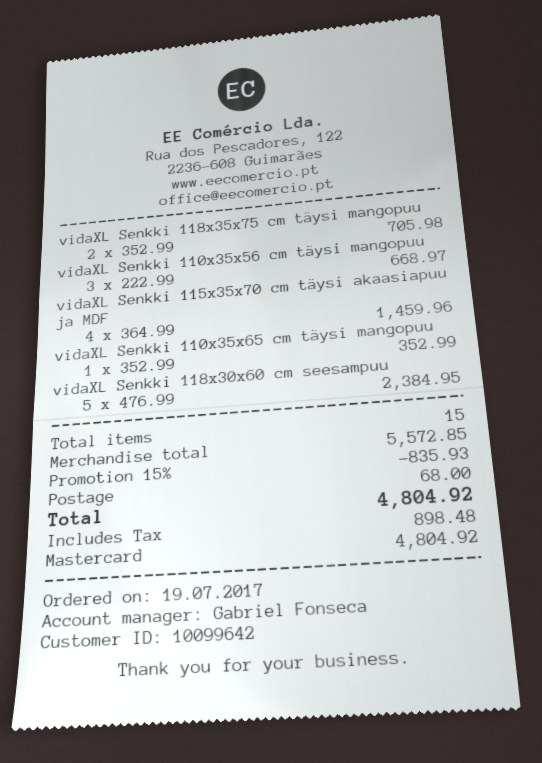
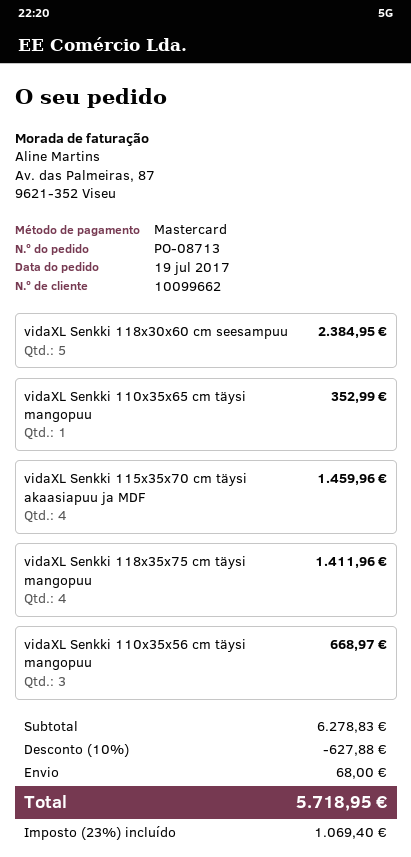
customer number: 10099642 -> 10099662
vidaXL Senkki 118x35x75 cm täysi mangopuu: 2 for 705.98 -> 4 for 1411.96
subtotal: 5572.85 -> 6278.83
discount: 15% = 835.93 -> 10% = 627.88
tax: 898.48 -> 1069.40
total: 4804.92 -> 5718.95

